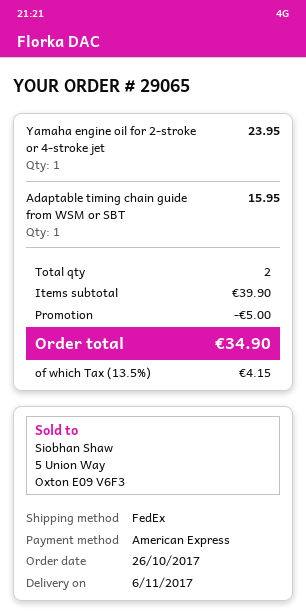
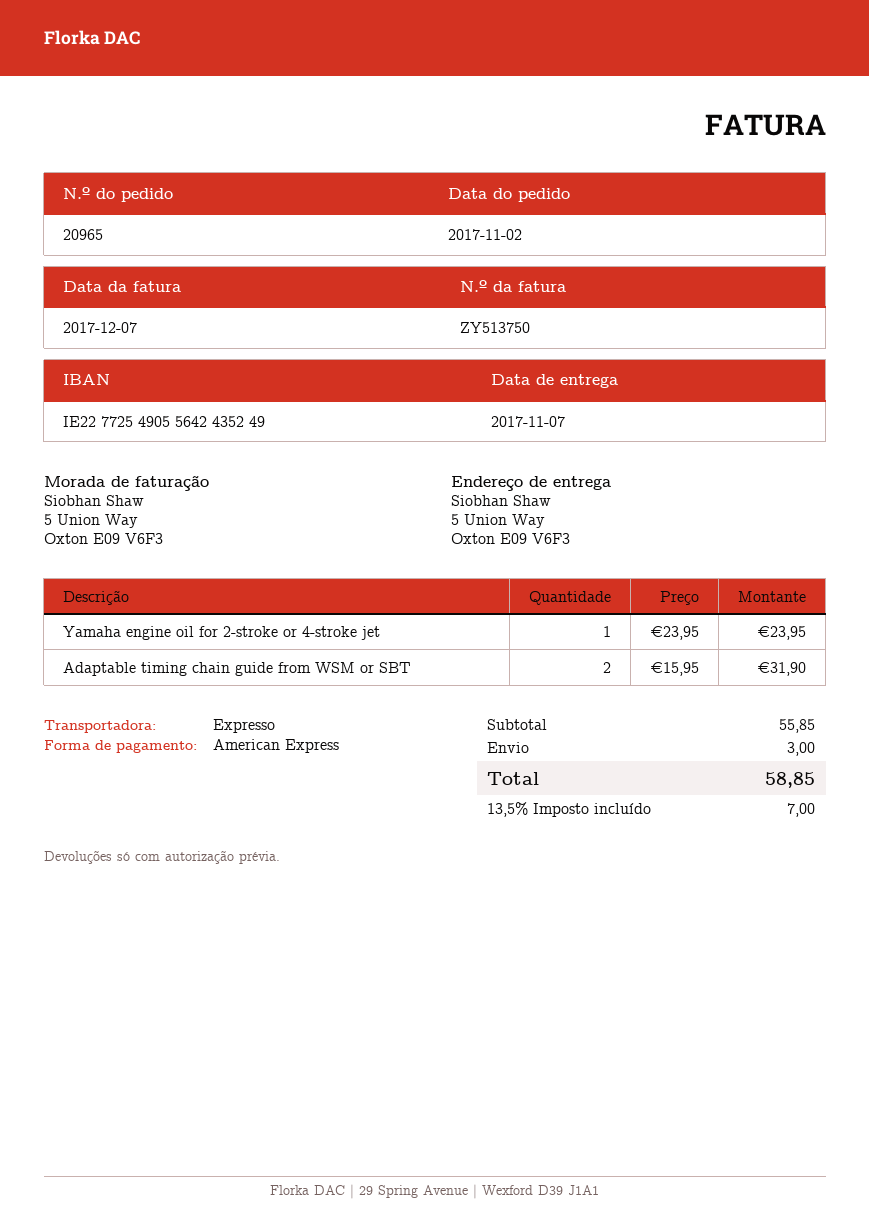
order number: 29065 -> 20965
order date: 2017-10-26 -> 2017-11-02
delivery date: 2017-11-06 -> 2017-11-07
shipping method: FedEx -> express
Adaptable timing chain guide from WSM or SBT: 1 for 15.95 -> 2 for 31.90
subtotal: 39.90 -> 55.85
discount: 5.00 -> none
shipping: none -> 3.00
tax: 13.5% = 4.15 -> 13.5% = 7.00
total: 34.90 -> 58.85

